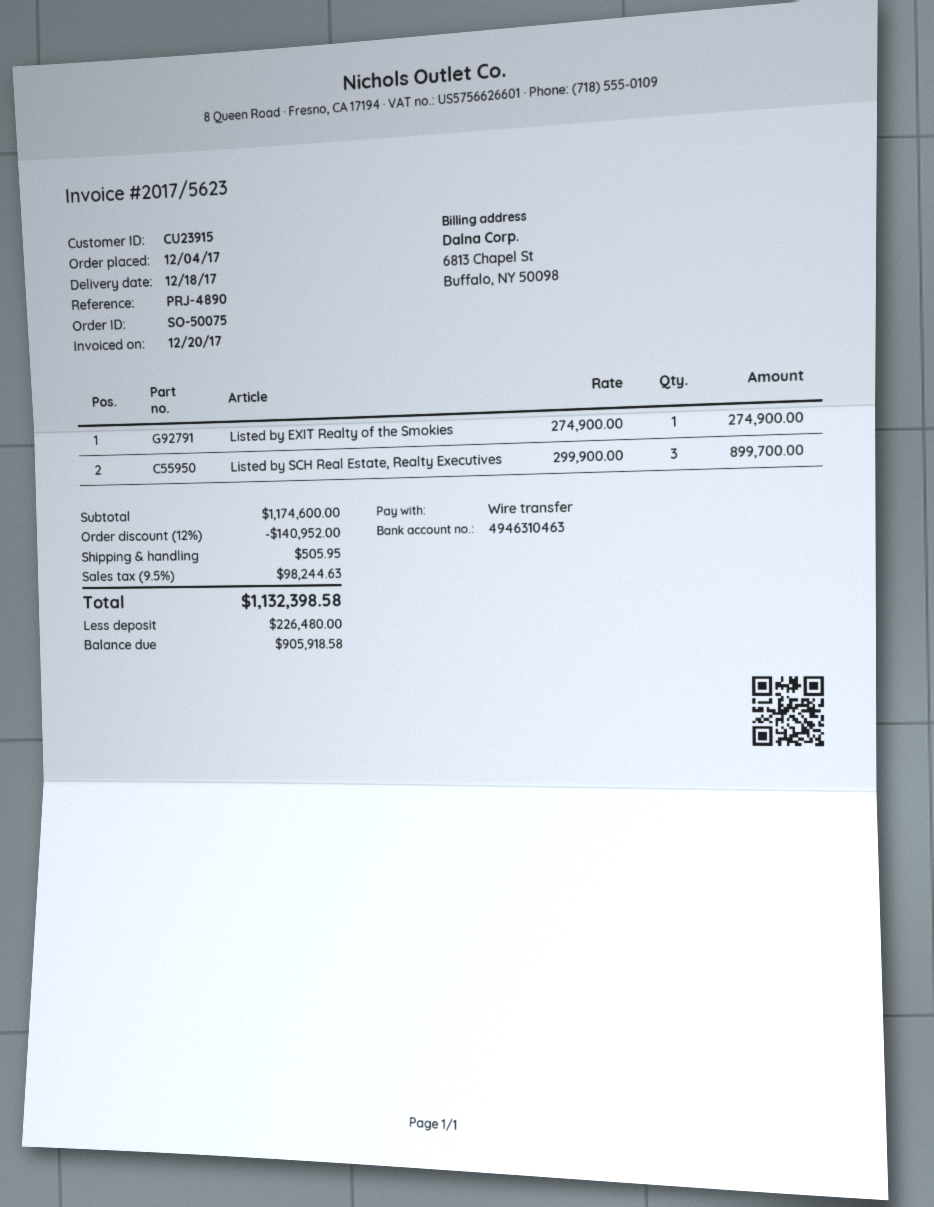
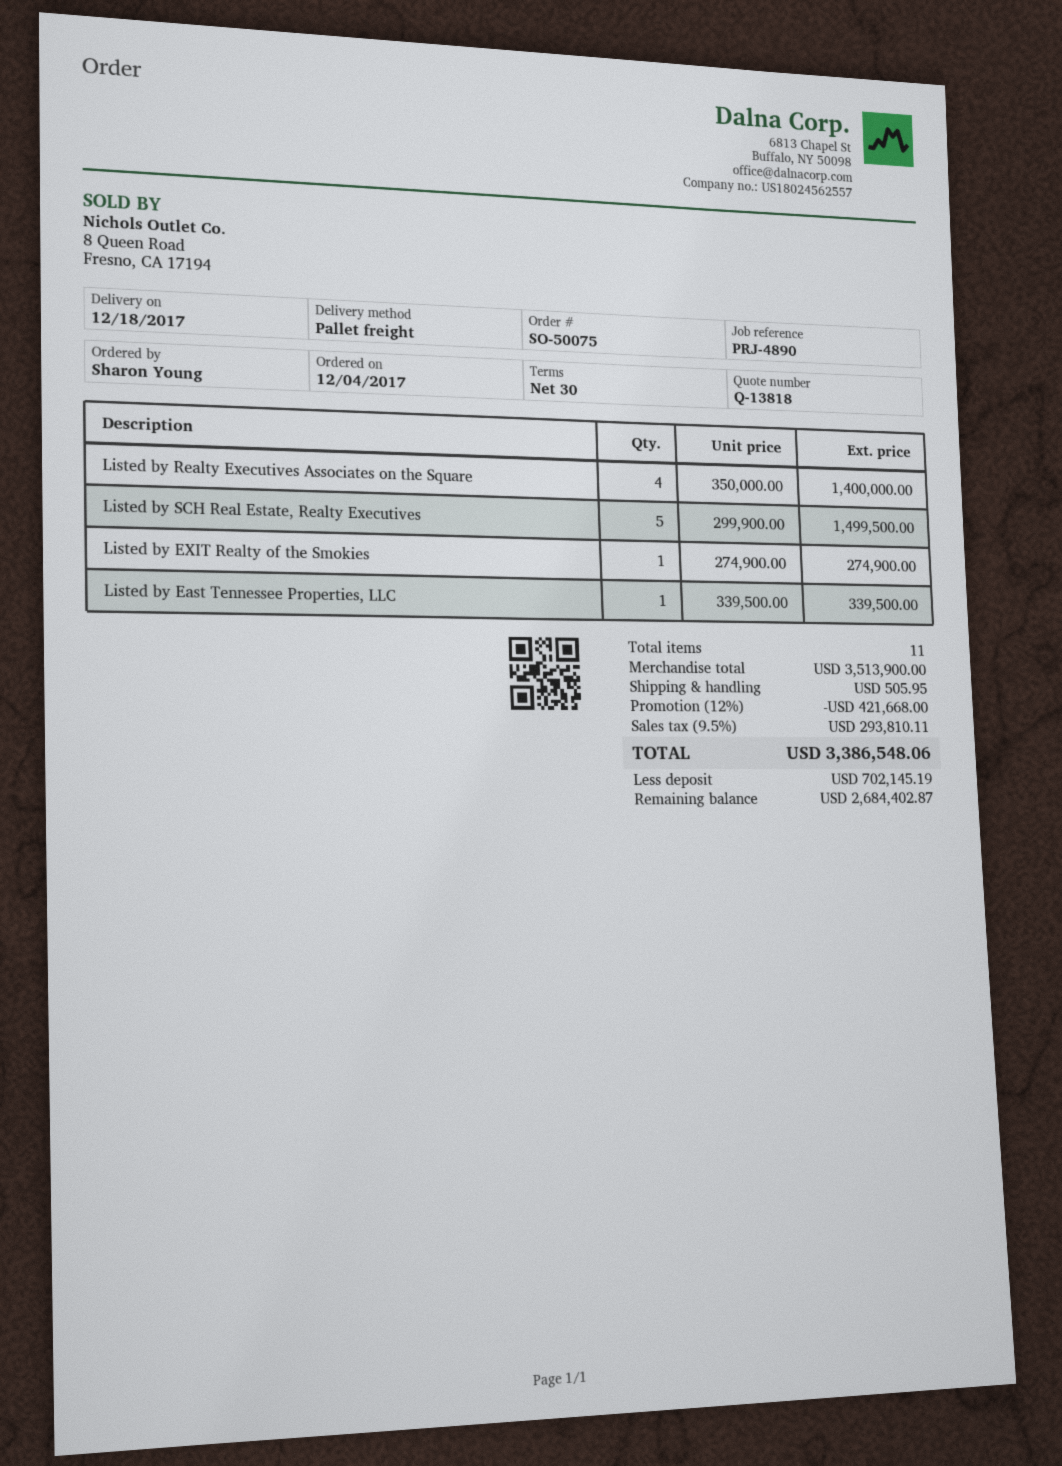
Listed by SCH Real Estate, Realty Executives: 3 x 299900.00 = 899700.00 -> 5 x 299900.00 = 1499500.00
Listed by Realty Executives Associates on the Square: none -> 4 x 350000.00 = 1400000.00
Listed by East Tennessee Properties, LLC: none -> 1 x 339500.00 = 339500.00
subtotal: 1174600.00 -> 3513900.00
discount: 12% = 140952.00 -> 12% = 421668.00
tax: 9.5% = 98244.63 -> 9.5% = 293810.11
total: 1132398.58 -> 3386548.06
deposit: 226480.00 -> 702145.19
balance: 905918.58 -> 2684402.87

